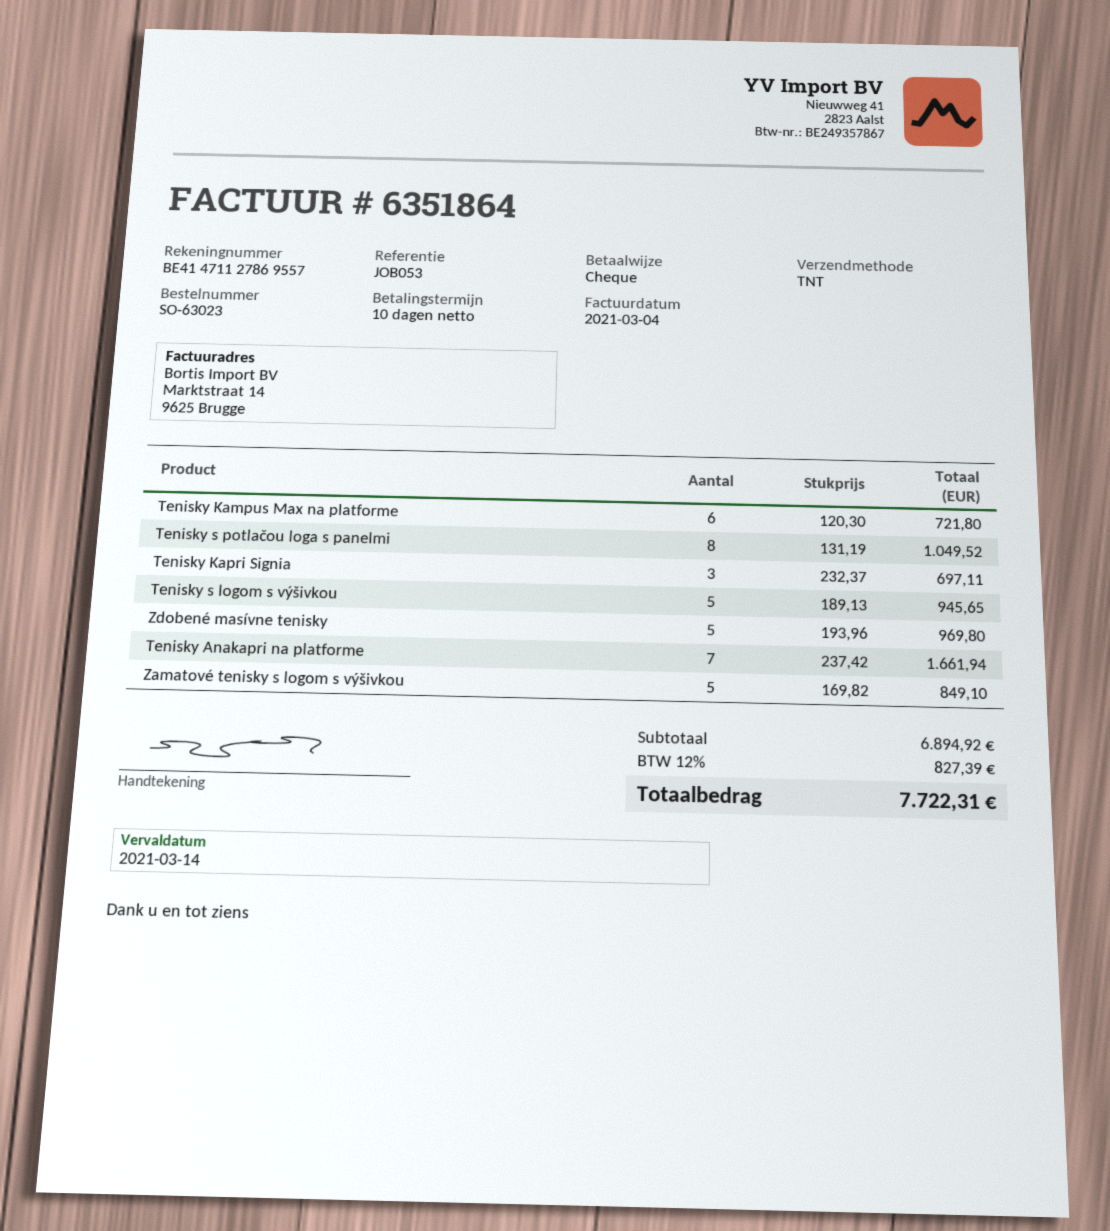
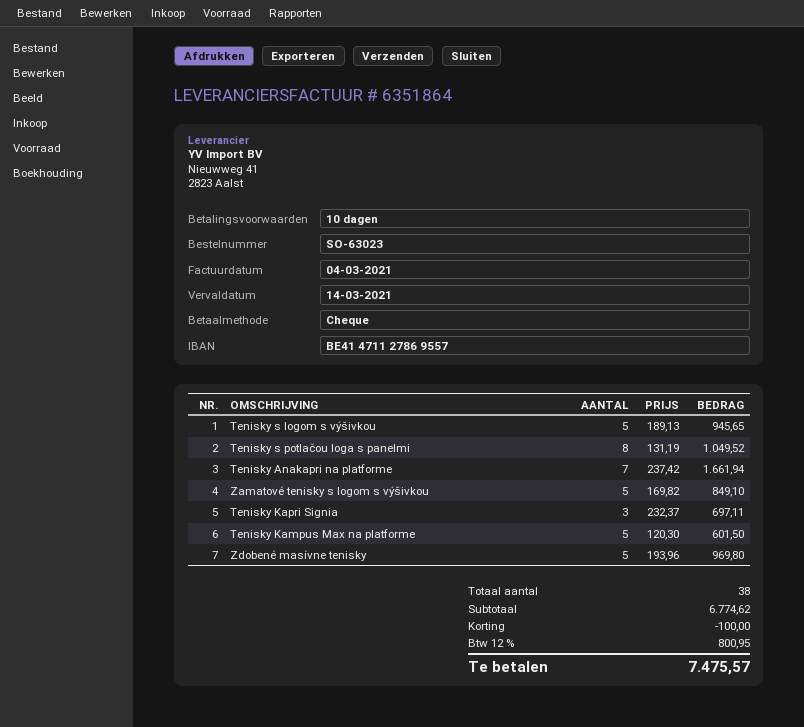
Tenisky Kampus Max na platforme: 6 x 120.30 = 721.80 -> 5 x 120.30 = 601.50
subtotal: 6894.92 -> 6774.62
discount: none -> 100.00
tax: 12% = 827.39 -> 12% = 800.95
total: 7722.31 -> 7475.57

